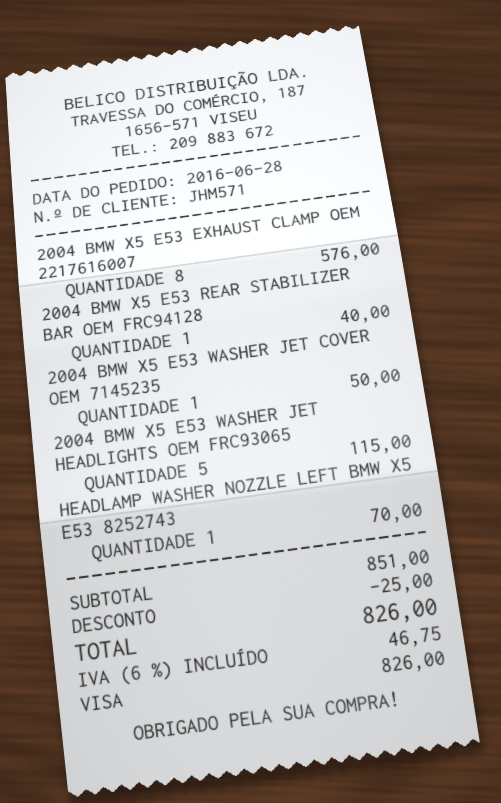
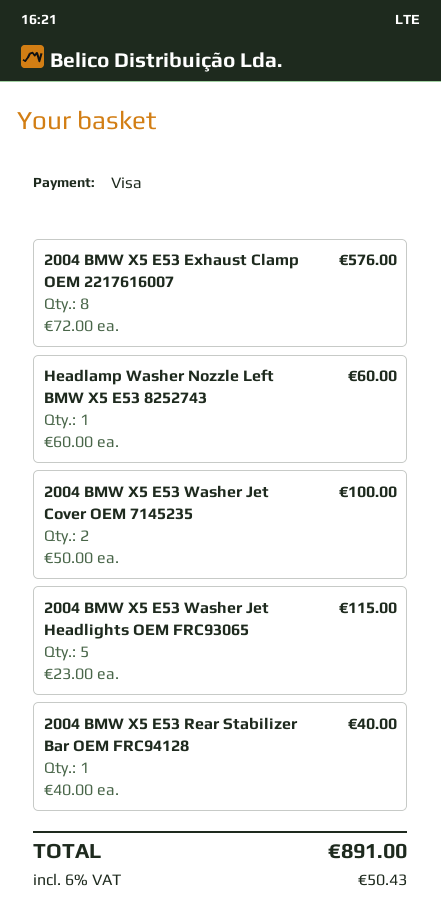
2004 BMW X5 E53 WASHER JET COVER OEM 7145235: 1 for 50.00 -> 2 for 100.00
HEADLAMP WASHER NOZZLE LEFT BMW X5 E53 8252743: 1 for 70.00 -> 1 for 60.00
discount: 25.00 -> none
tax: 6% = 46.75 -> 6% = 50.43
total: 826.00 -> 891.00

